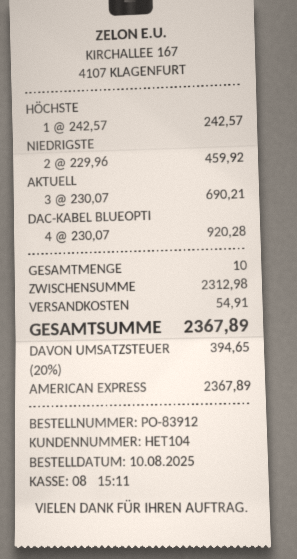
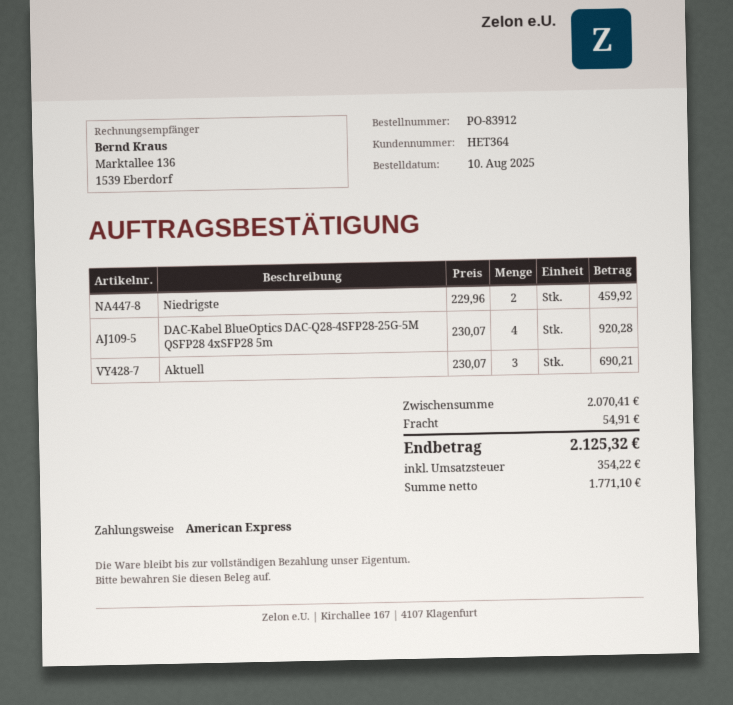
customer number: HET104 -> HET364
HÖCHSTE: 1 x 242.57 = 242.57 -> none
subtotal: 2312.98 -> 2070.41
tax: 394.65 -> 354.22
total: 2367.89 -> 2125.32

